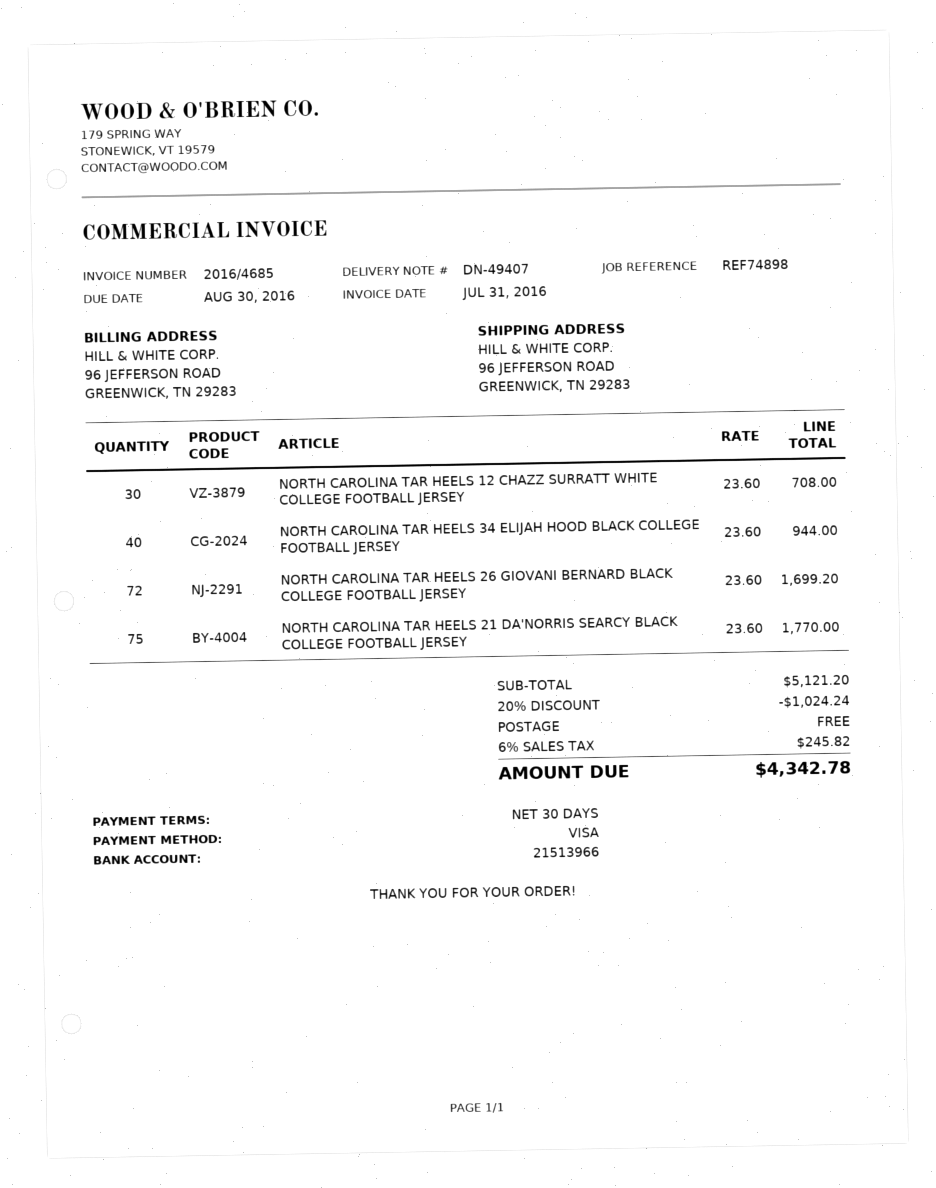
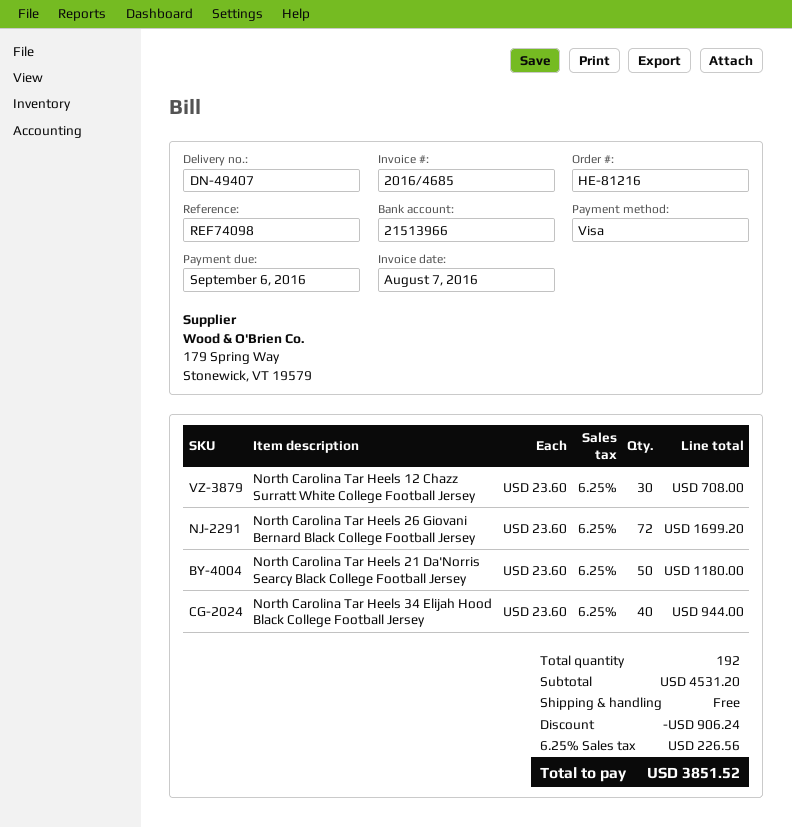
invoice date: 2016-07-31 -> 2016-08-07
due date: 2016-08-30 -> 2016-09-06
reference: REF74898 -> REF74098
NORTH CAROLINA TAR HEELS 21 DA'NORRIS SEARCY BLACK COLLEGE FOOTBALL JERSEY: 75 x 23.60 = 1770.00 -> 50 x 23.60 = 1180.00
subtotal: 5121.20 -> 4531.20
discount: 1024.24 -> 906.24
tax: 6% = 245.82 -> 6.25% = 226.56
total: 4342.78 -> 3851.52

